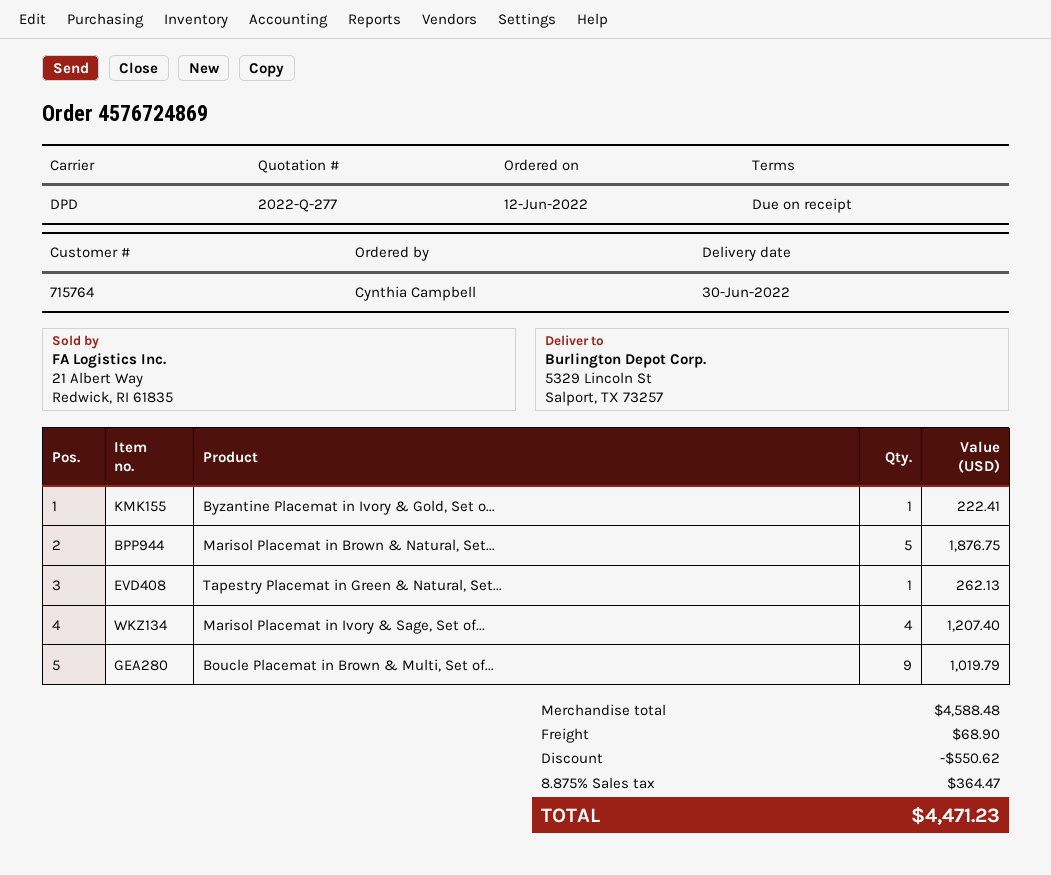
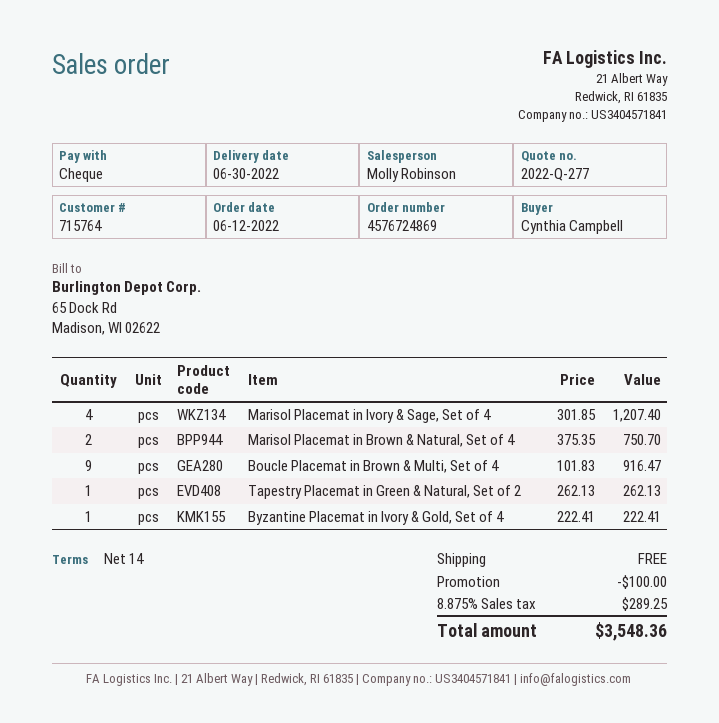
payment terms: on receipt -> 14 days
Marisol Placemat in Brown & Natural, Set...: 5 for 1876.75 -> 2 for 750.70
Boucle Placemat in Brown & Multi, Set of...: 9 for 1019.79 -> 9 for 916.47
discount: 550.62 -> 100.00
shipping: 68.90 -> 0.00
tax: 8.875% = 364.47 -> 8.875% = 289.25
total: 4471.23 -> 3548.36

